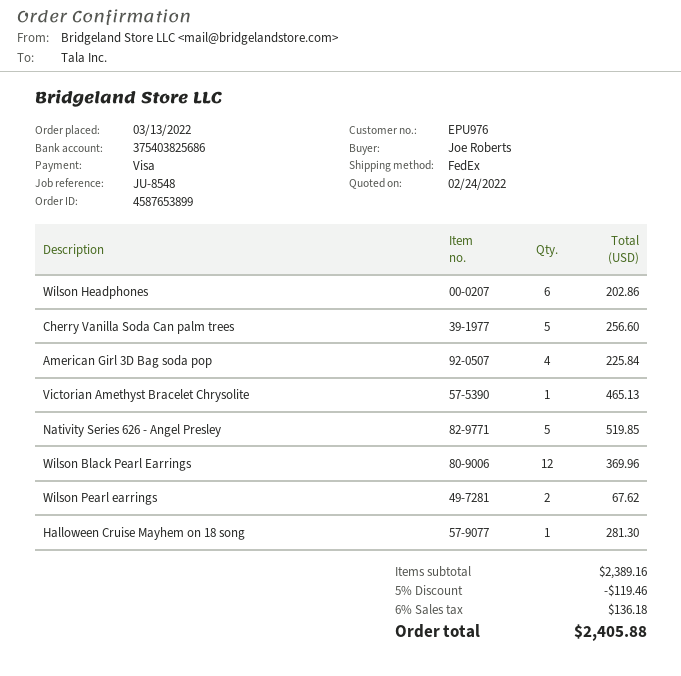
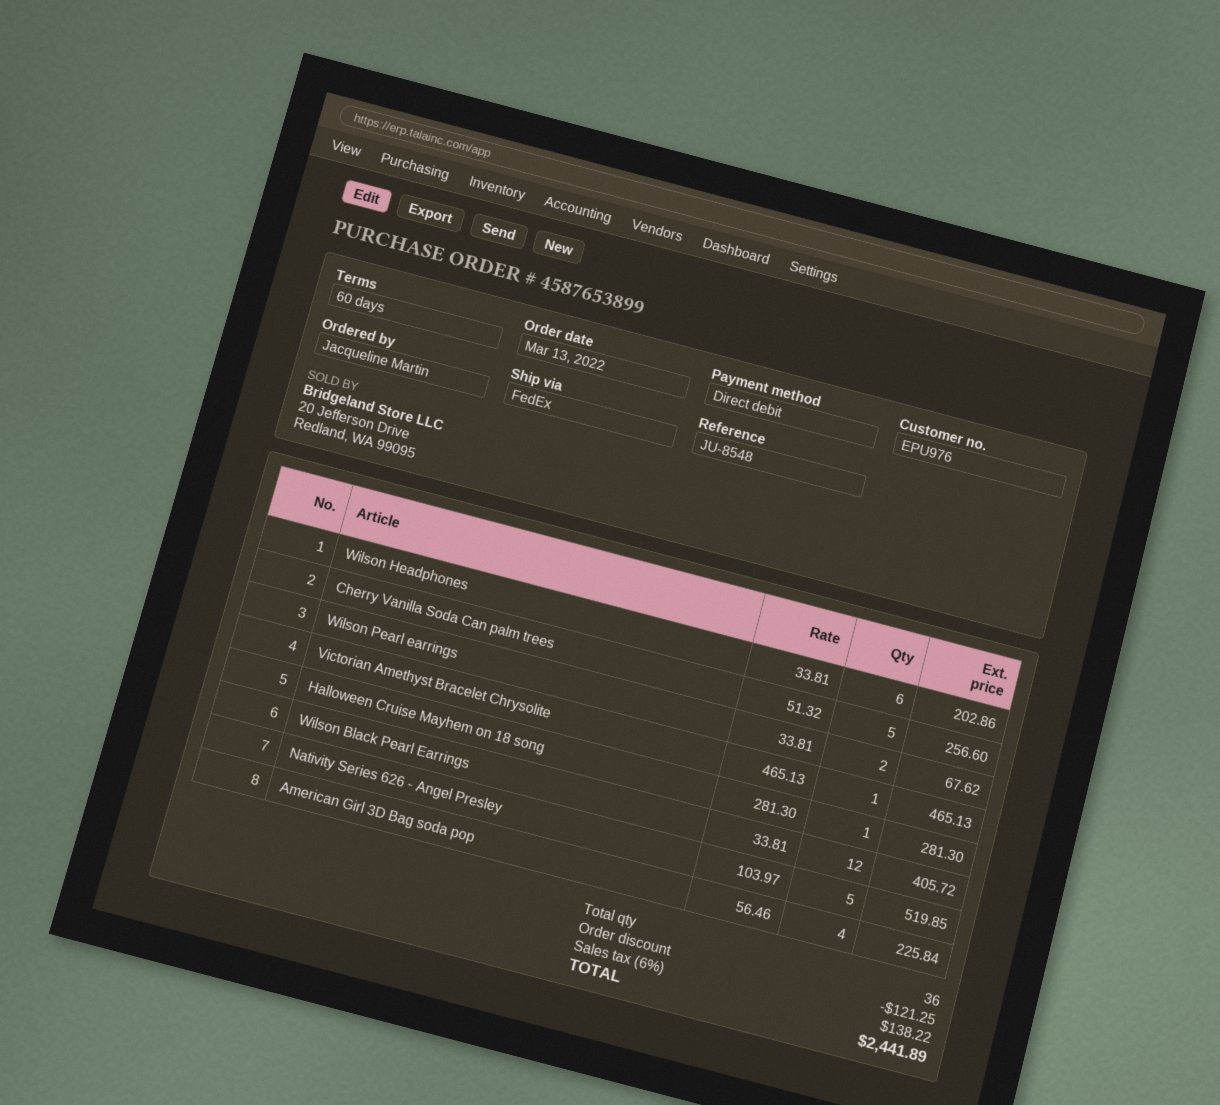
ordered by: Joe Roberts -> Jacqueline Martin
payment method: Visa -> direct debit
Wilson Black Pearl Earrings: 12 for 369.96 -> 12 for 405.72
discount: 119.46 -> 121.25
tax: 6% = 136.18 -> 6% = 138.22
total: 2405.88 -> 2441.89

